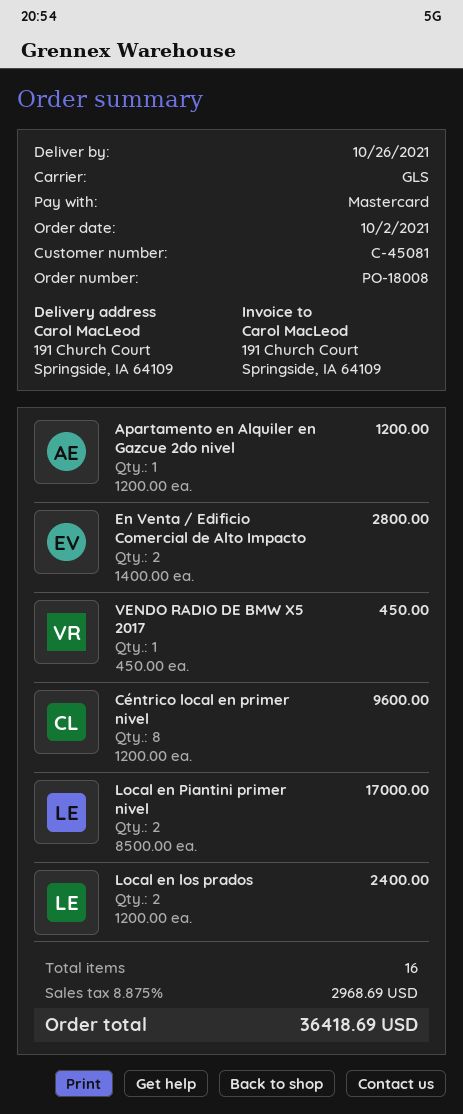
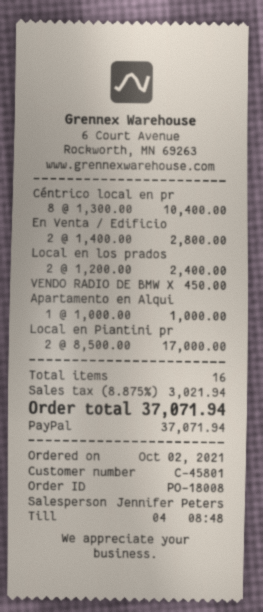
customer number: C-45081 -> C-45801
payment method: Mastercard -> PayPal
Apartamento en Alquiler en Gazcue 2do nivel: 1 x 1200.00 = 1200.00 -> 1 x 1000.00 = 1000.00
Céntrico local en primer nivel: 8 x 1200.00 = 9600.00 -> 8 x 1300.00 = 10400.00
tax: 8.875% = 2968.69 -> 8.875% = 3021.94
total: 36418.69 -> 37071.94

